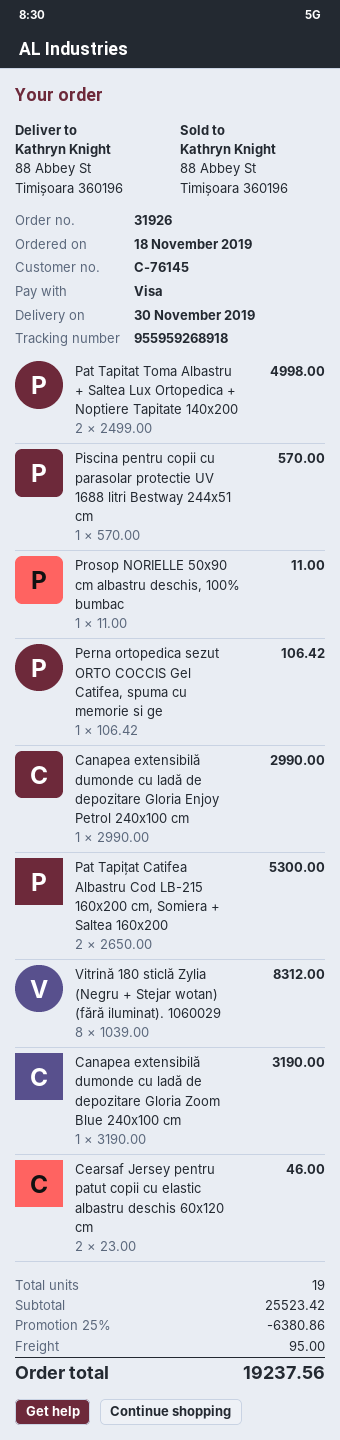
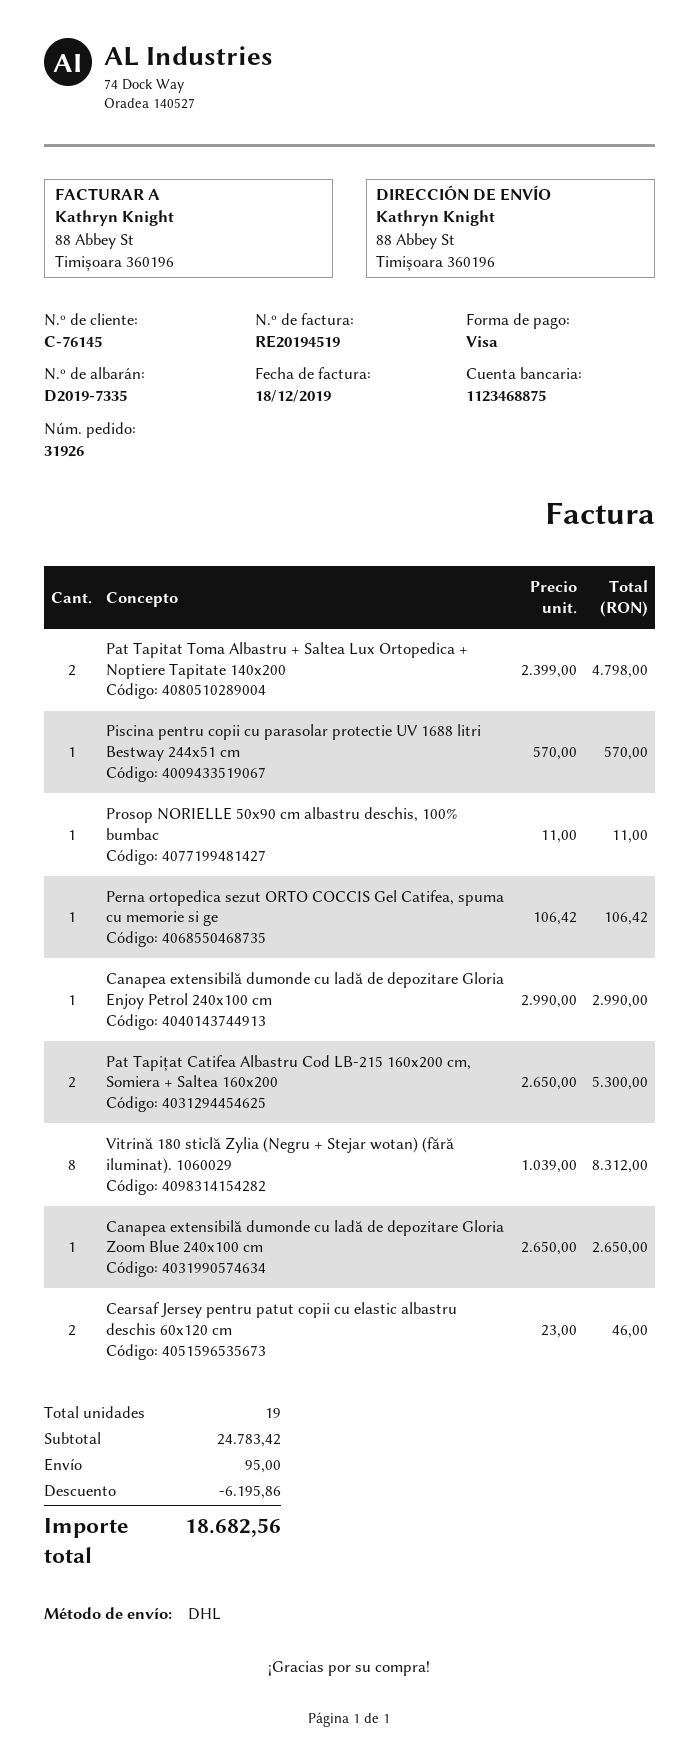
Pat Tapitat Toma Albastru + Saltea Lux Ortopedica + Noptiere Tapitate 140x200: 2 x 2499.00 = 4998.00 -> 2 x 2399.00 = 4798.00
Canapea extensibilă dumonde cu ladă de depozitare Gloria Zoom Blue 240x100 cm: 1 x 3190.00 = 3190.00 -> 1 x 2650.00 = 2650.00
subtotal: 25523.42 -> 24783.42
discount: 6380.86 -> 6195.86
total: 19237.56 -> 18682.56

